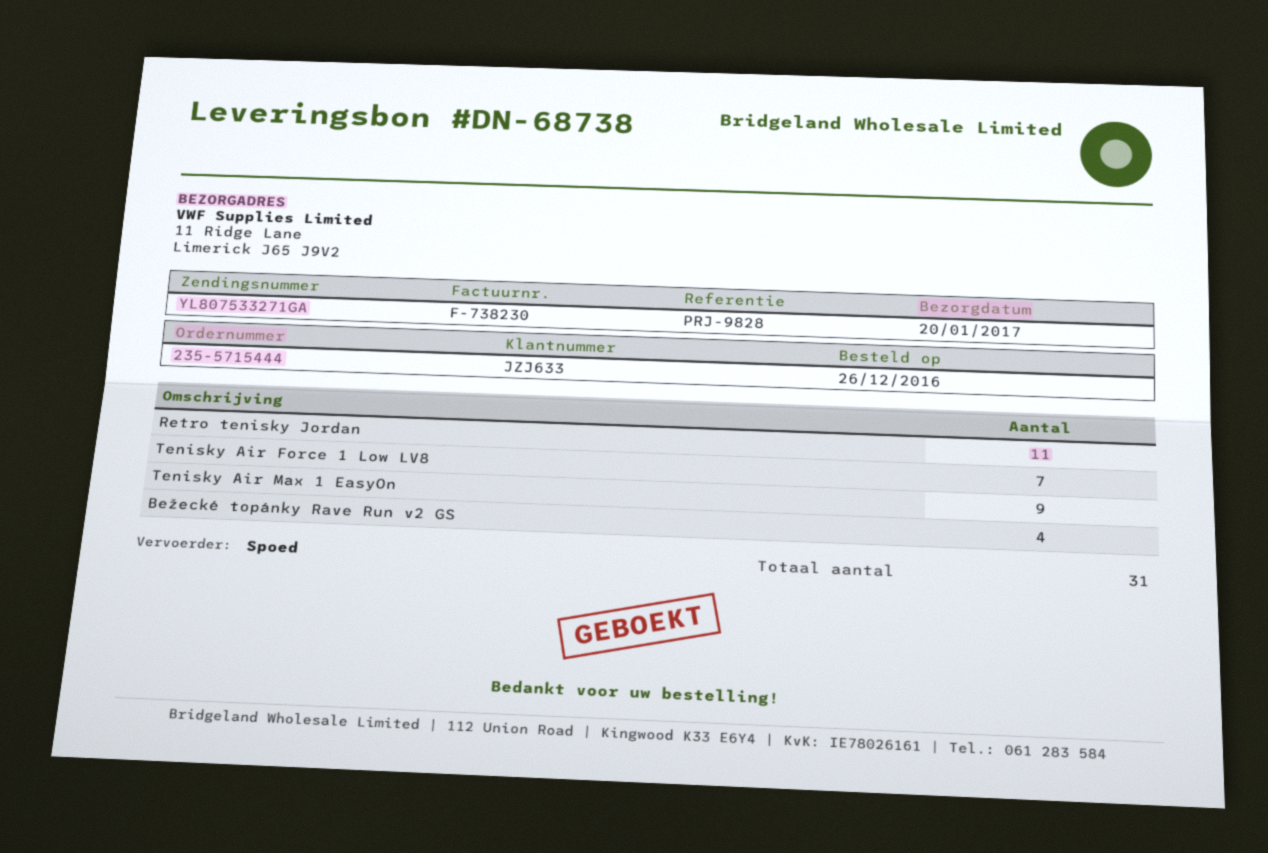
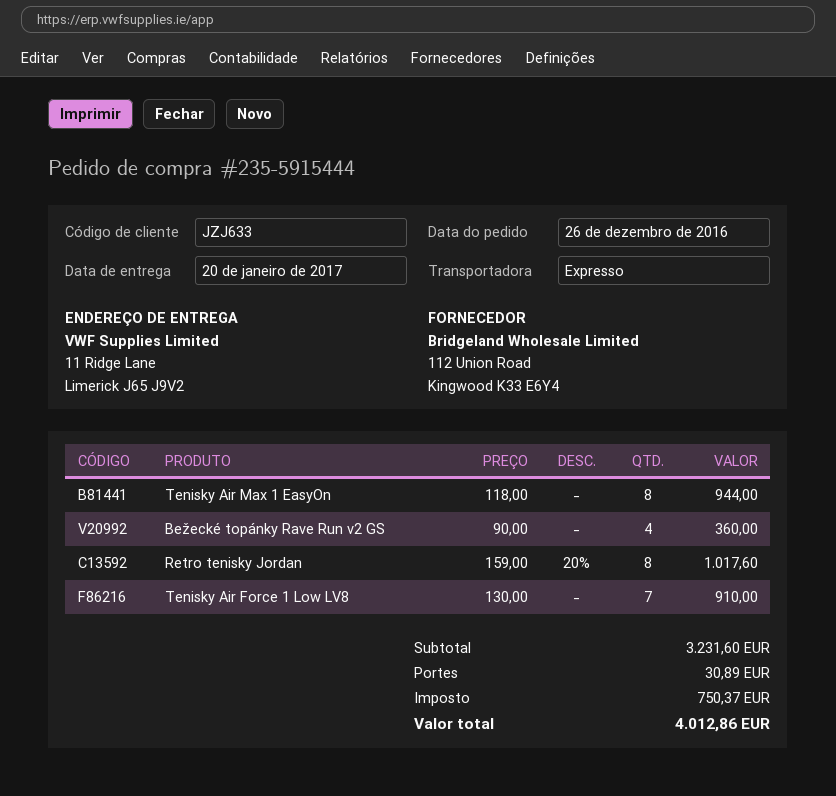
order number: 235-5715444 -> 235-5915444
Retro tenisky Jordan: 11 -> 8
Tenisky Air Max 1 EasyOn: 9 -> 8

